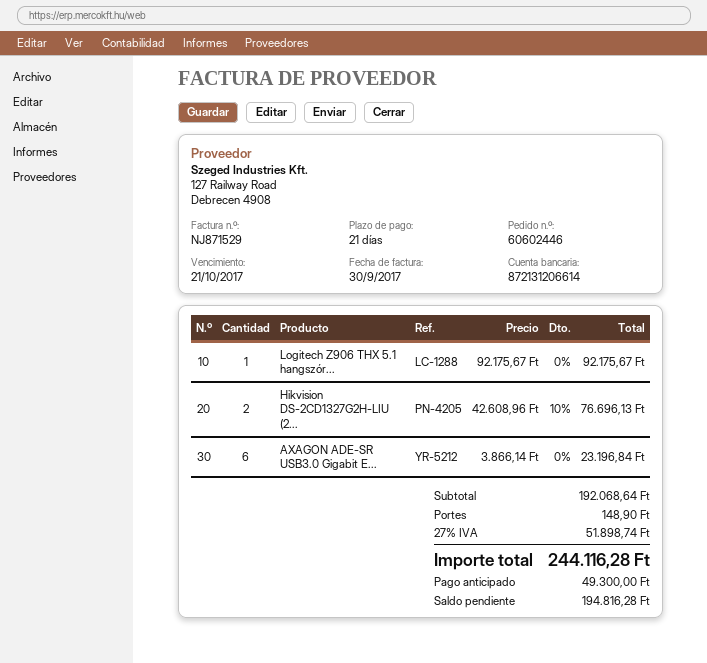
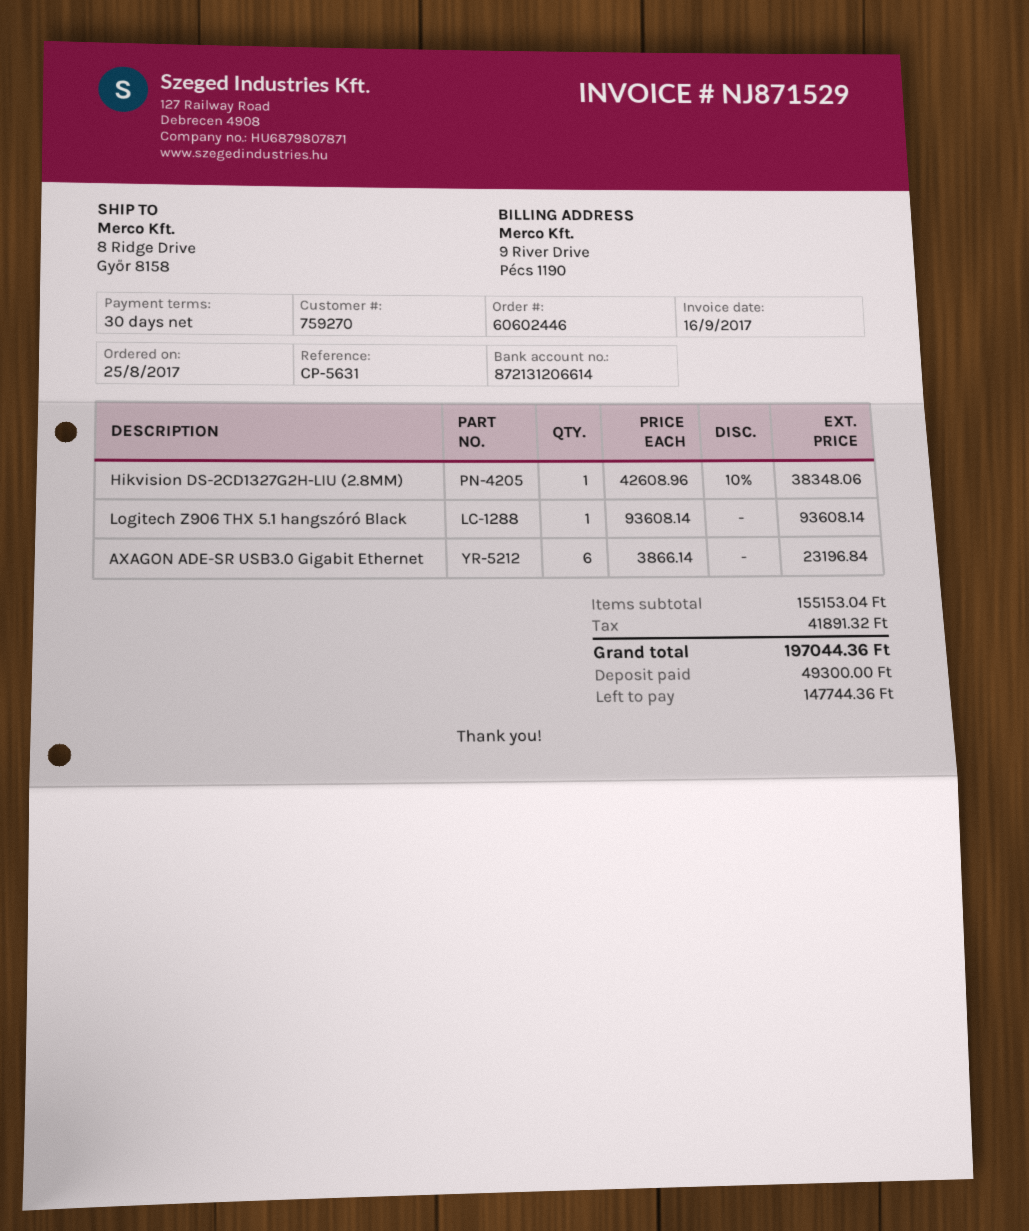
invoice date: 2017-09-30 -> 2017-09-16
payment terms: 21 days -> 30 days
Logitech Z906 THX 5.1 hangszór...: 1 x 92175.67 = 92175.67 -> 1 x 93608.14 = 93608.14
Hikvision DS-2CD1327G2H-LIU (2...: 2 x 42608.96 - 10% = 76696.13 -> 1 x 42608.96 - 10% = 38348.06
subtotal: 192068.64 -> 155153.04
shipping: 148.90 -> none
tax: 51898.74 -> 41891.32
total: 244116.28 -> 197044.36
balance: 194816.28 -> 147744.36

